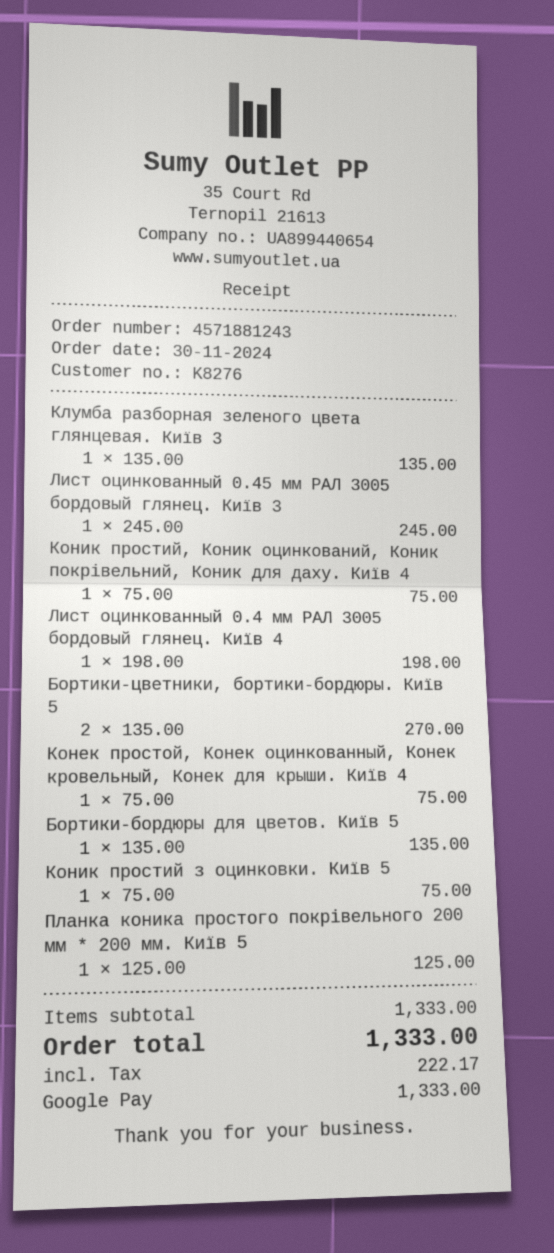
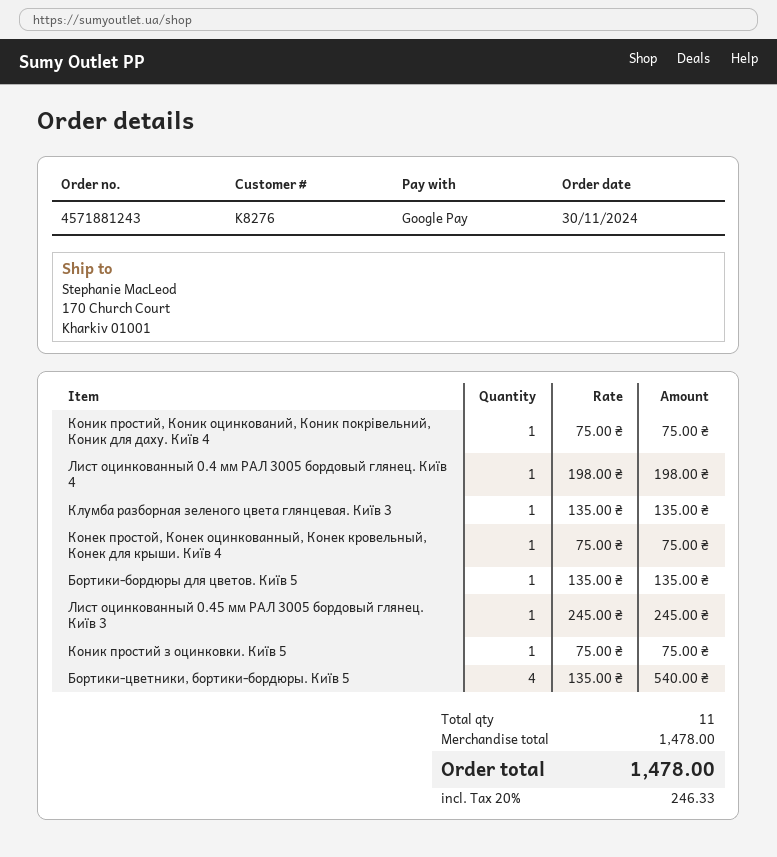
Бортики-цветники, бортики-бордюры. Київ 5: 2 x 135.00 = 270.00 -> 4 x 135.00 = 540.00
Планка коника простого покрівельного 200 мм * 200 мм. Київ 5: 1 x 125.00 = 125.00 -> none
subtotal: 1333.00 -> 1478.00
tax: 222.17 -> 246.33
total: 1333.00 -> 1478.00

